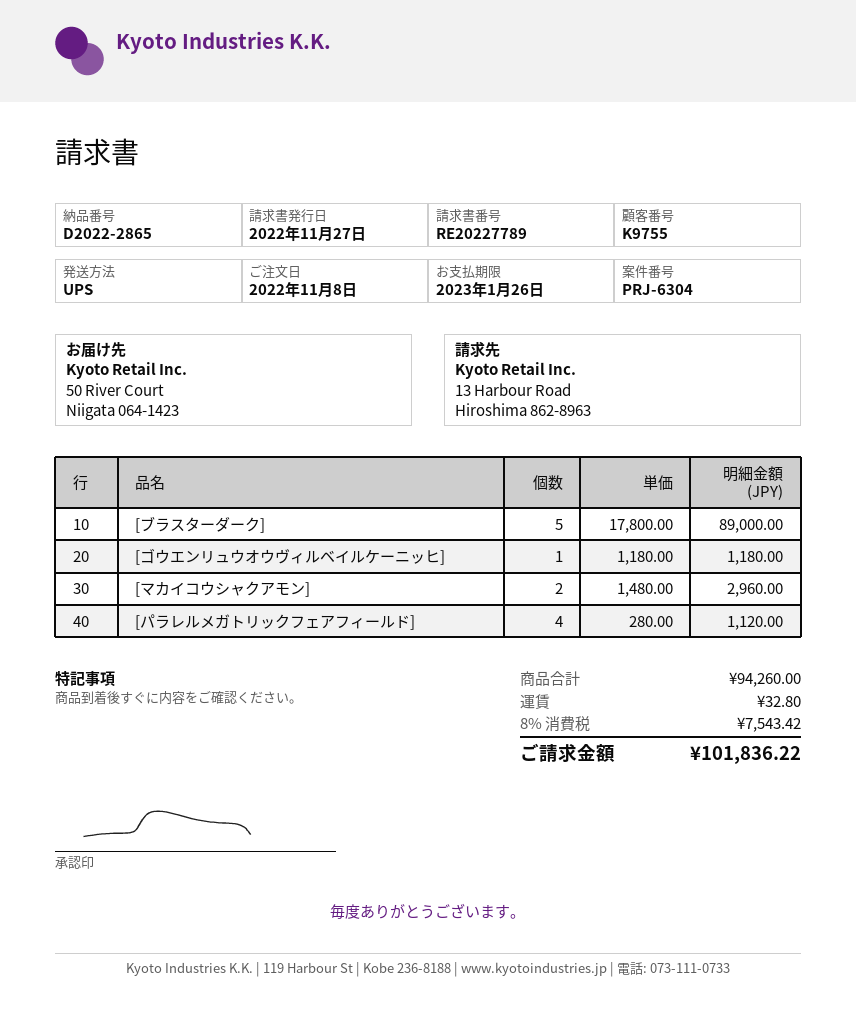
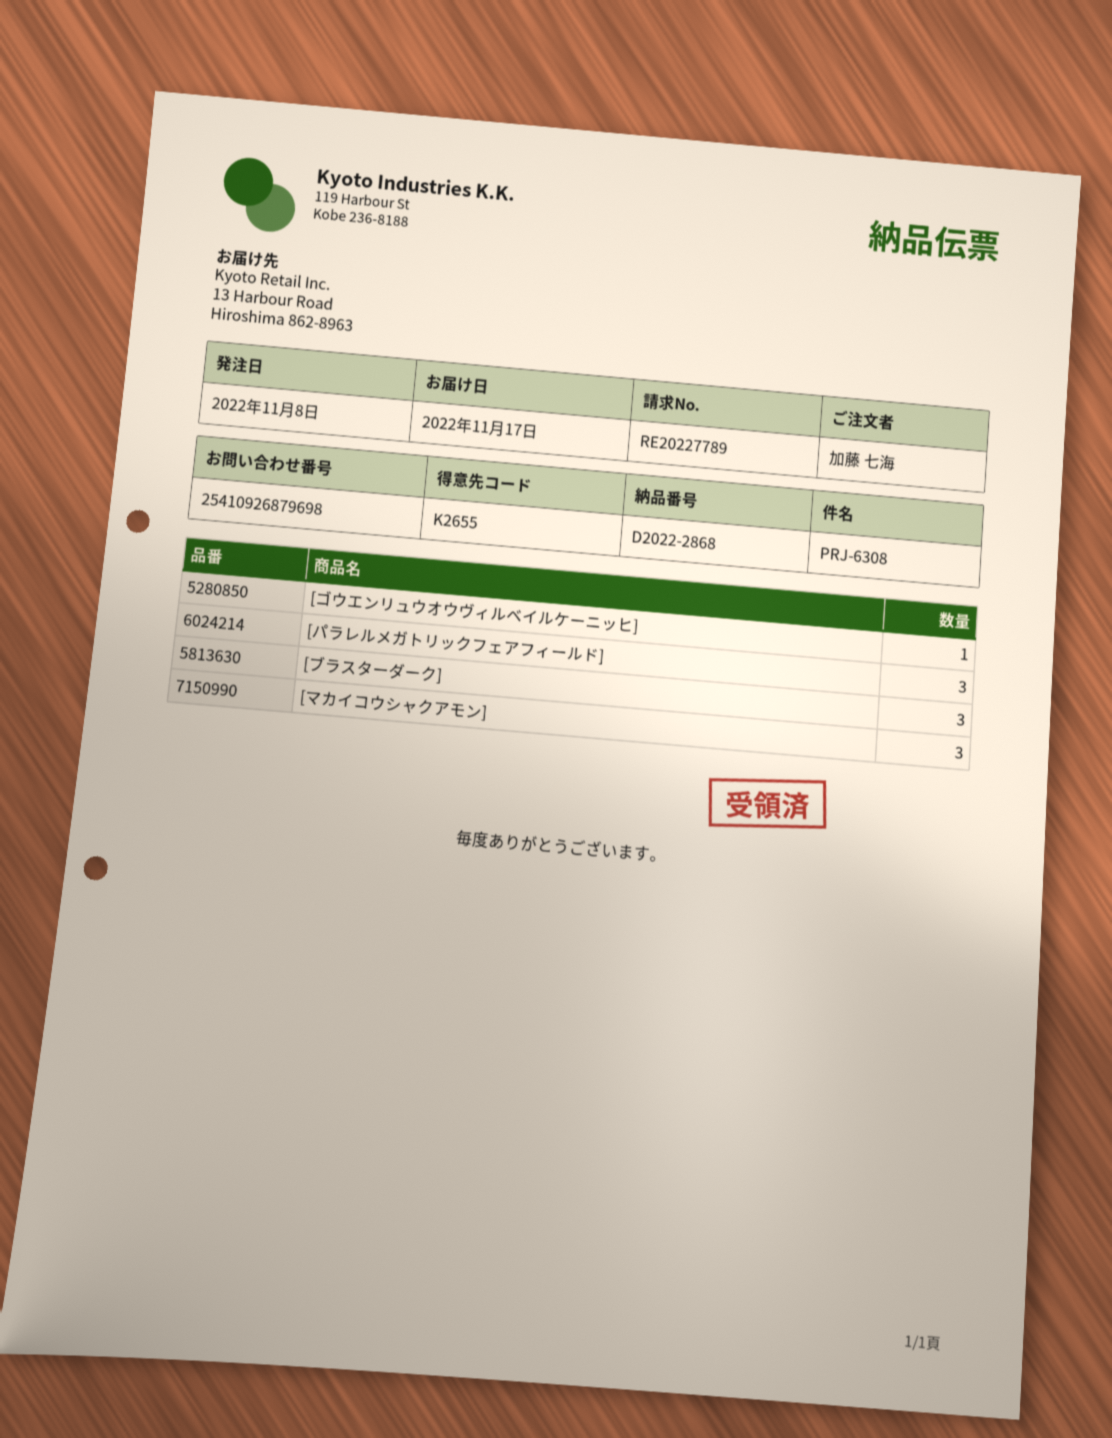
delivery note number: D2022-2865 -> D2022-2868
customer number: K9755 -> K2655
reference: PRJ-6304 -> PRJ-6308
ship to: 50 River Court, Niigata 064-1423 -> 13 Harbour Road, Hiroshima 862-8963
[ブラスターダーク]: 5 -> 3
[マカイコウシャクアモン]: 2 -> 3
[パラレルメガトリックフェアフィールド]: 4 -> 3

